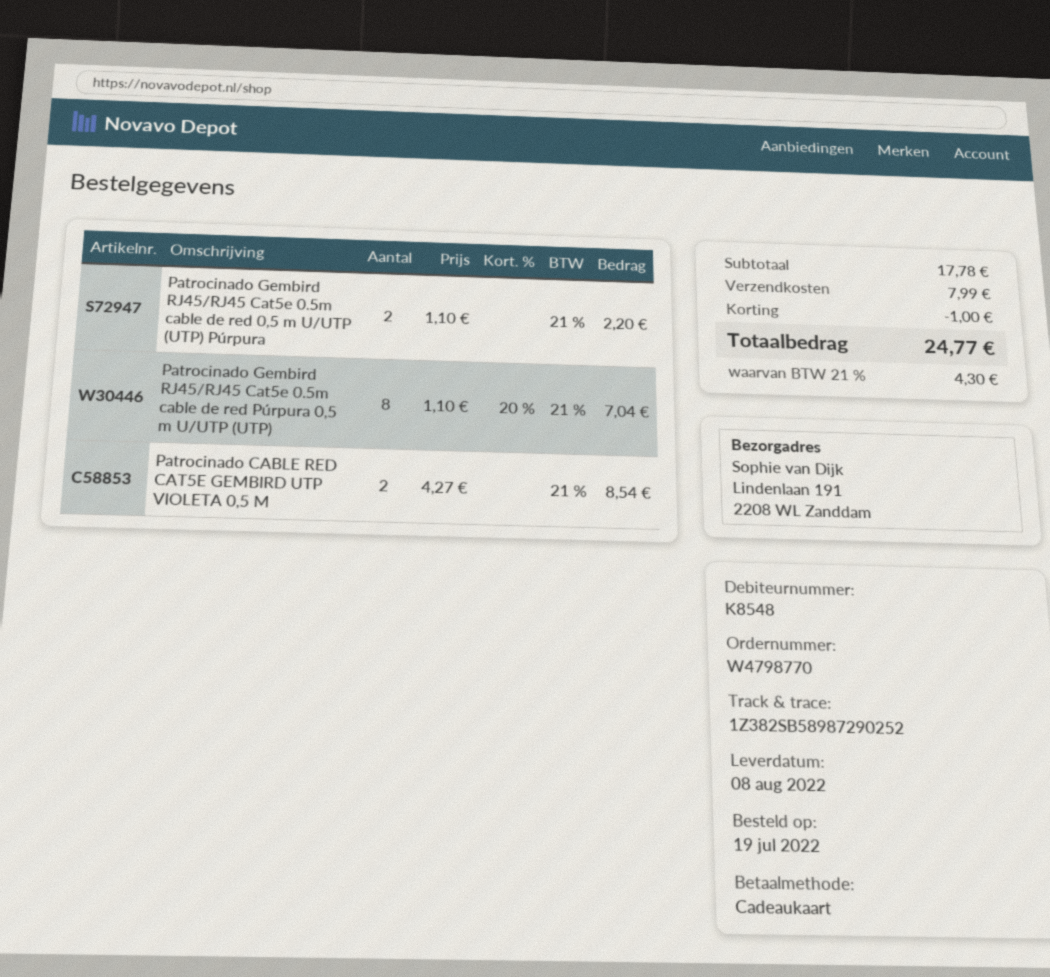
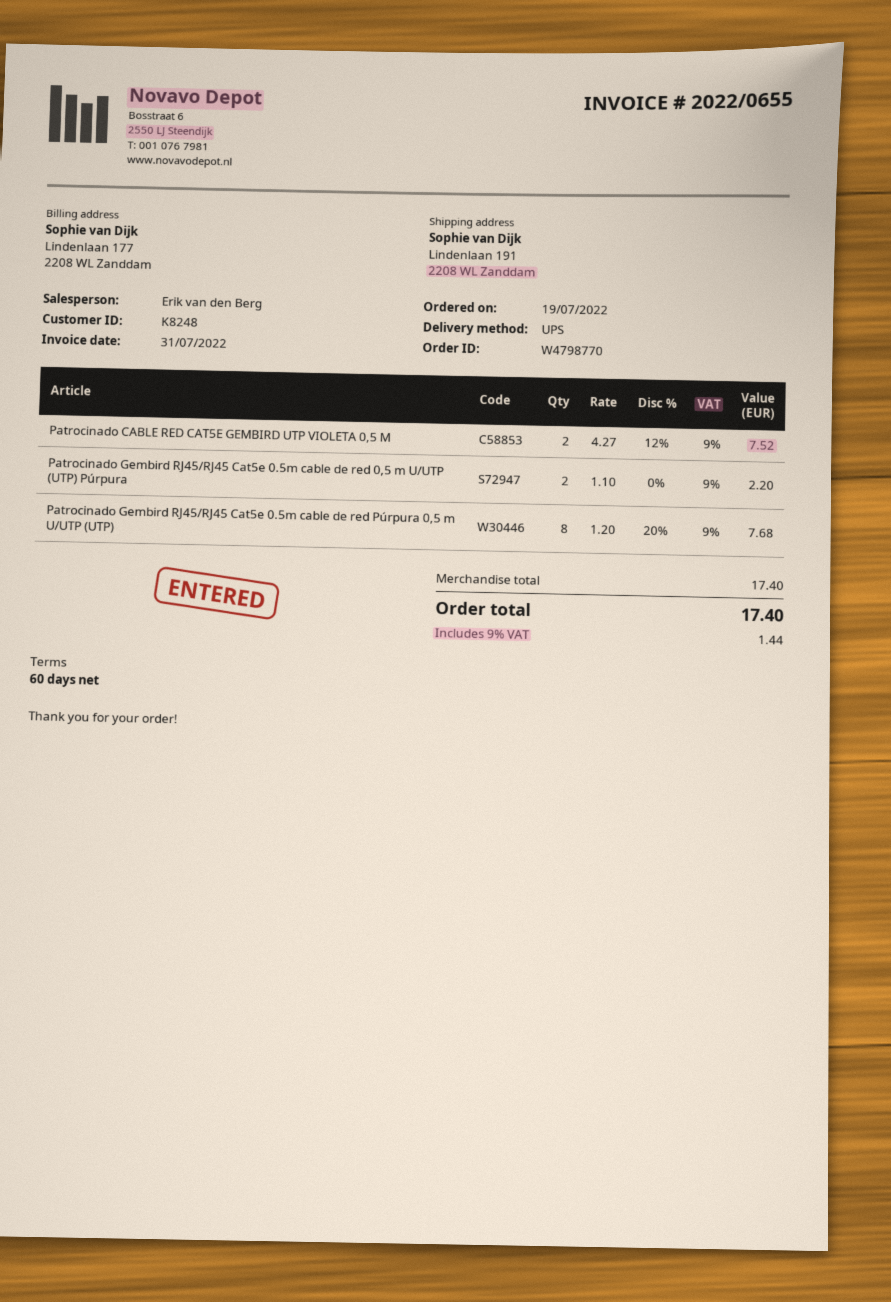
customer number: K8548 -> K8248
Patrocinado Gembird RJ45/RJ45 Cat5e 0.5m cable de red Púrpura 0,5 m U/UTP (UTP): 8 x 1.10 - 20% = 7.04 -> 8 x 1.20 - 20% = 7.68
Patrocinado CABLE RED CAT5E GEMBIRD UTP VIOLETA 0,5 M: 2 x 4.27 = 8.54 -> 2 x 4.27 - 12% = 7.52
subtotal: 17.78 -> 17.40
discount: 1.00 -> none
shipping: 7.99 -> none
tax: 21% = 4.30 -> 9% = 1.44
total: 24.77 -> 17.40

